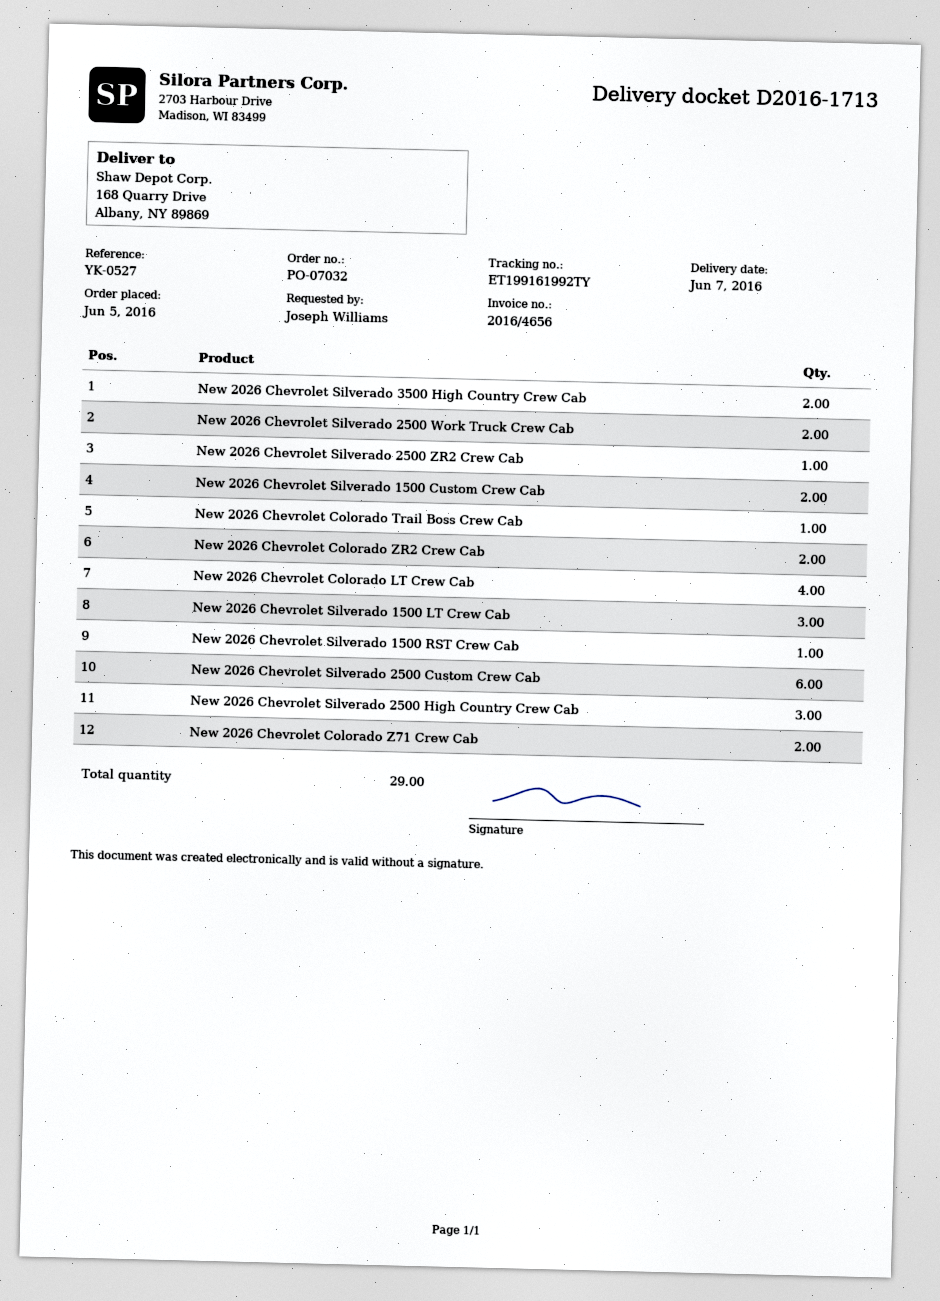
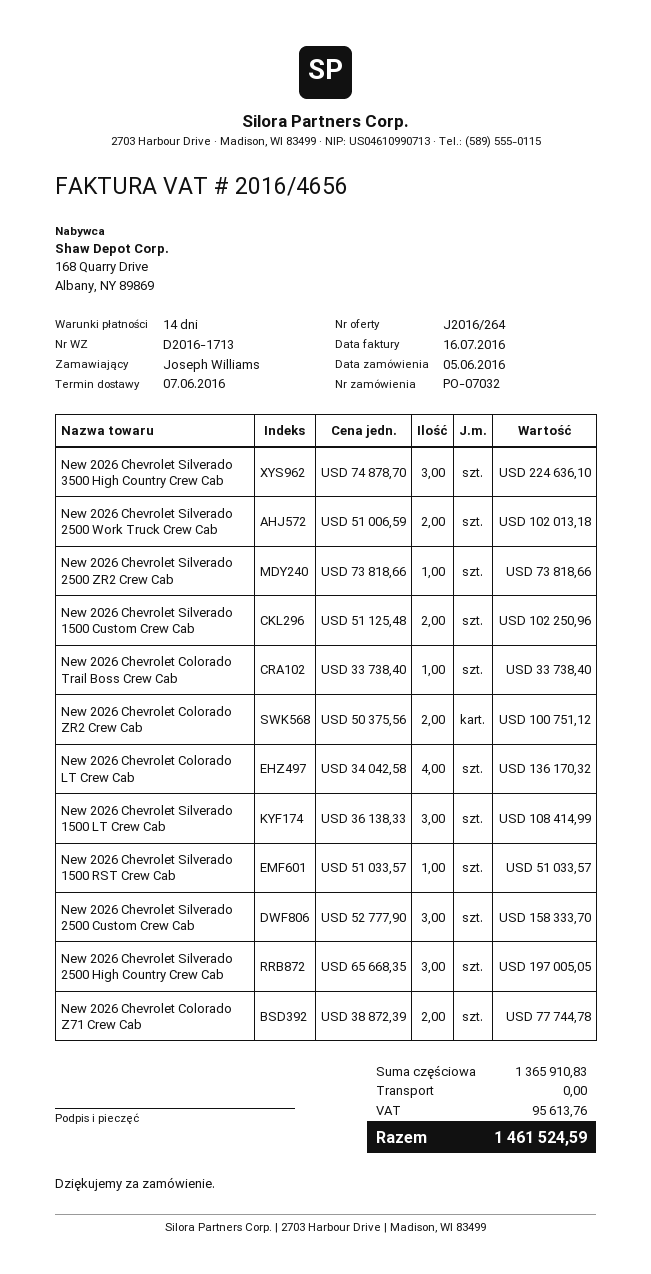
New 2026 Chevrolet Silverado 3500 High Country Crew Cab: 2 -> 3
New 2026 Chevrolet Silverado 2500 Custom Crew Cab: 6 -> 3

